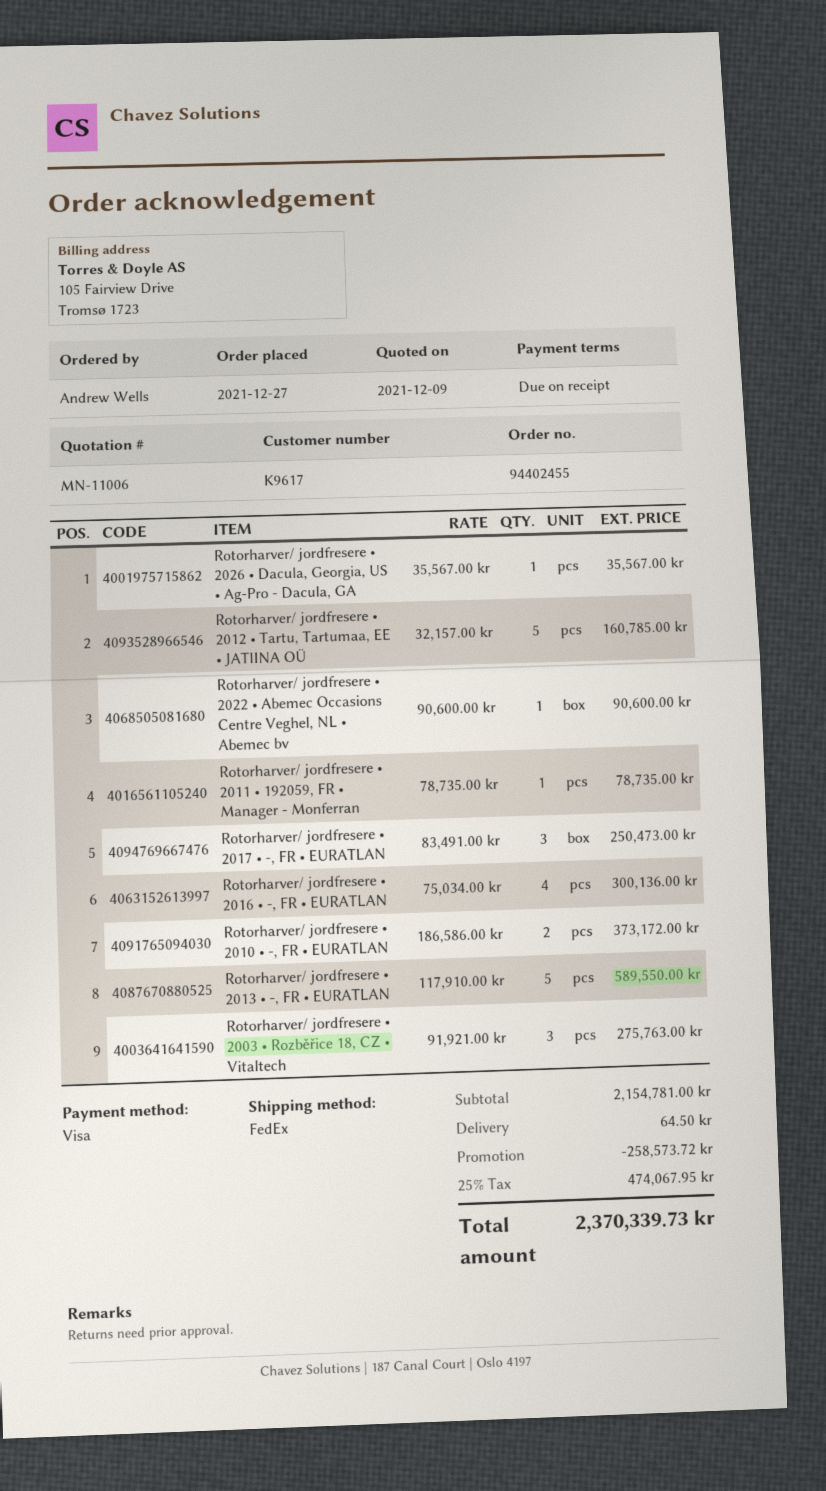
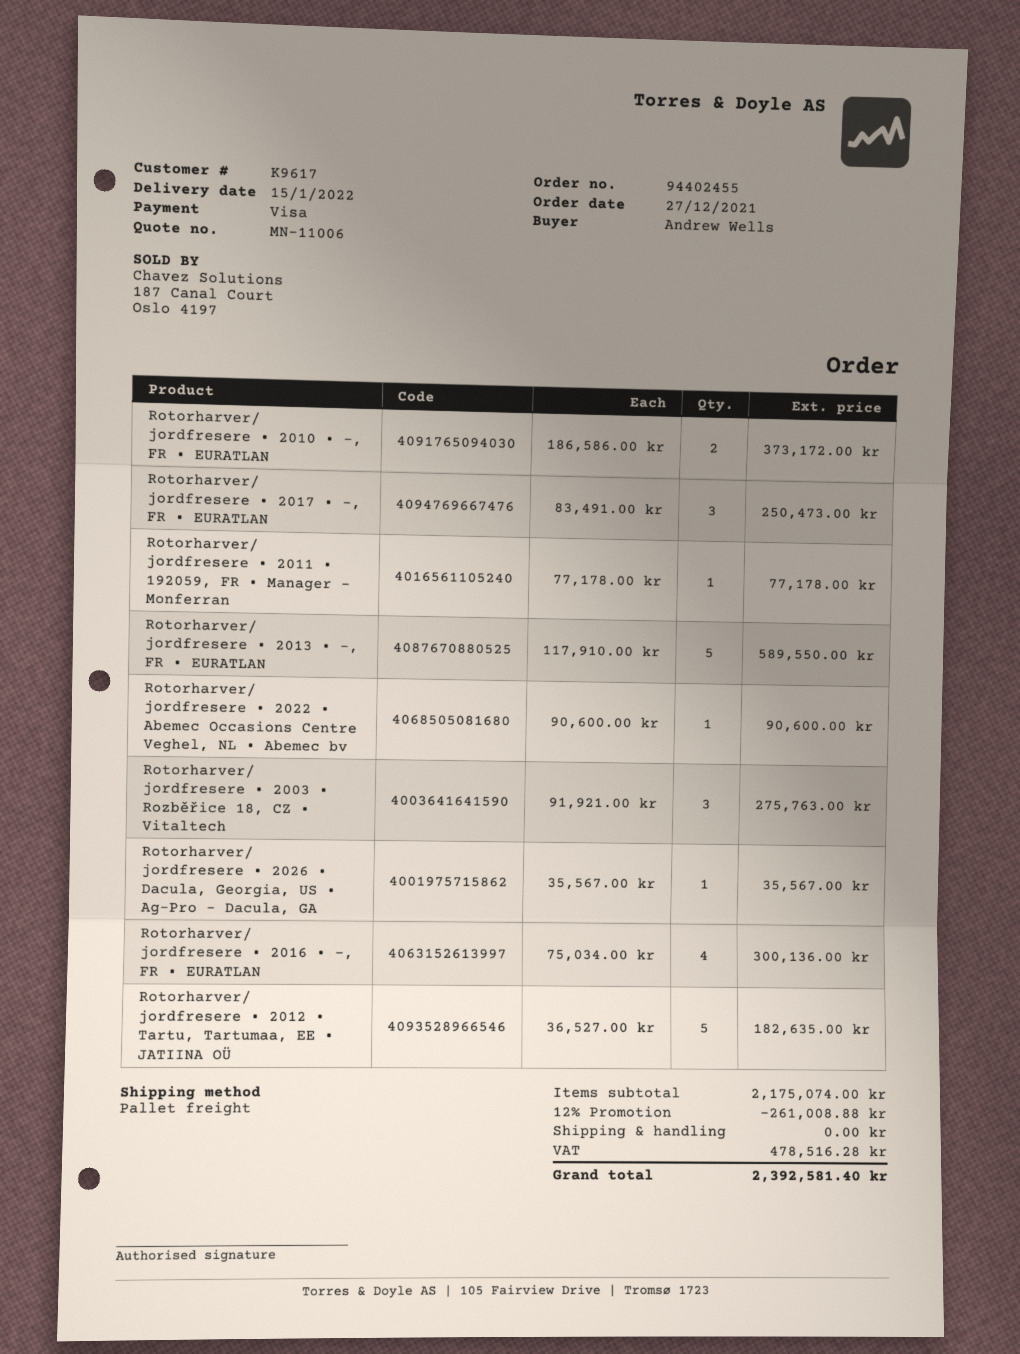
shipping method: FedEx -> pallet freight
Rotorharver/ jordfresere • 2012 • Tartu, Tartumaa, EE • JATIINA OÜ: 5 x 32157.00 = 160785.00 -> 5 x 36527.00 = 182635.00
Rotorharver/ jordfresere • 2011 • 192059, FR • Manager - Monferran: 1 x 78735.00 = 78735.00 -> 1 x 77178.00 = 77178.00
subtotal: 2154781.00 -> 2175074.00
discount: 258573.72 -> 261008.88
shipping: 64.50 -> 0.00
tax: 474067.95 -> 478516.28
total: 2370339.73 -> 2392581.40

